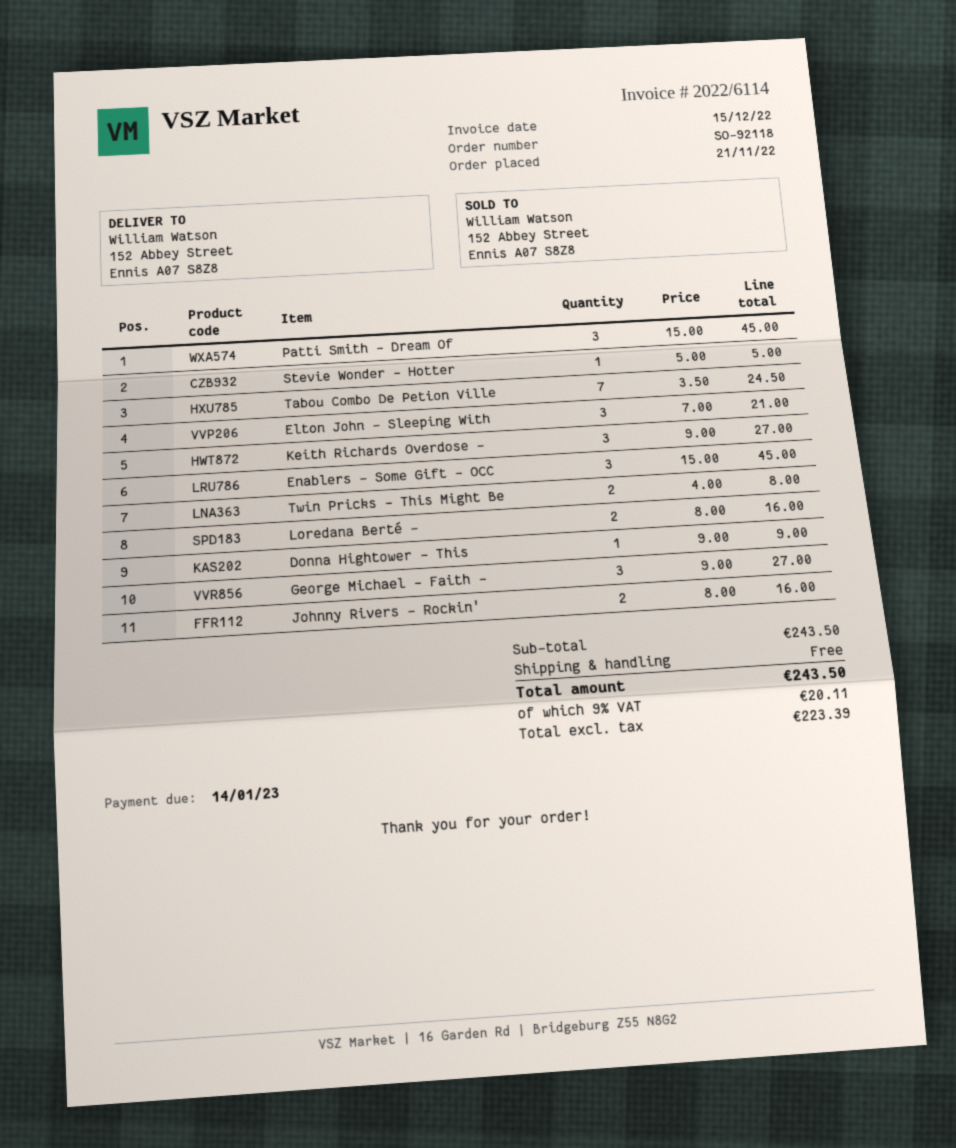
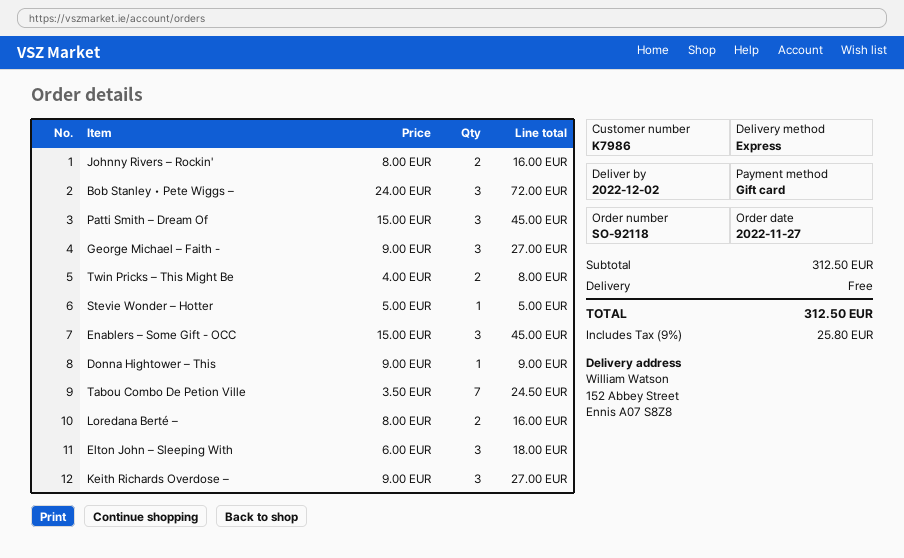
order date: 2022-11-21 -> 2022-11-27
Elton John – Sleeping With: 3 x 7.00 = 21.00 -> 3 x 6.00 = 18.00
Bob Stanley • Pete Wiggs –: none -> 3 x 24.00 = 72.00
subtotal: 243.50 -> 312.50
tax: 9% = 20.11 -> 9% = 25.80
total: 243.50 -> 312.50

